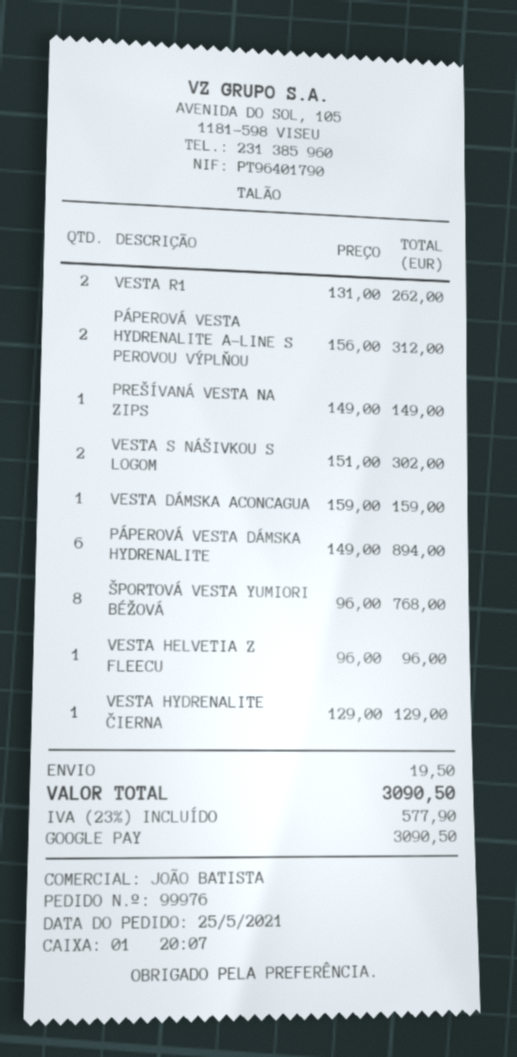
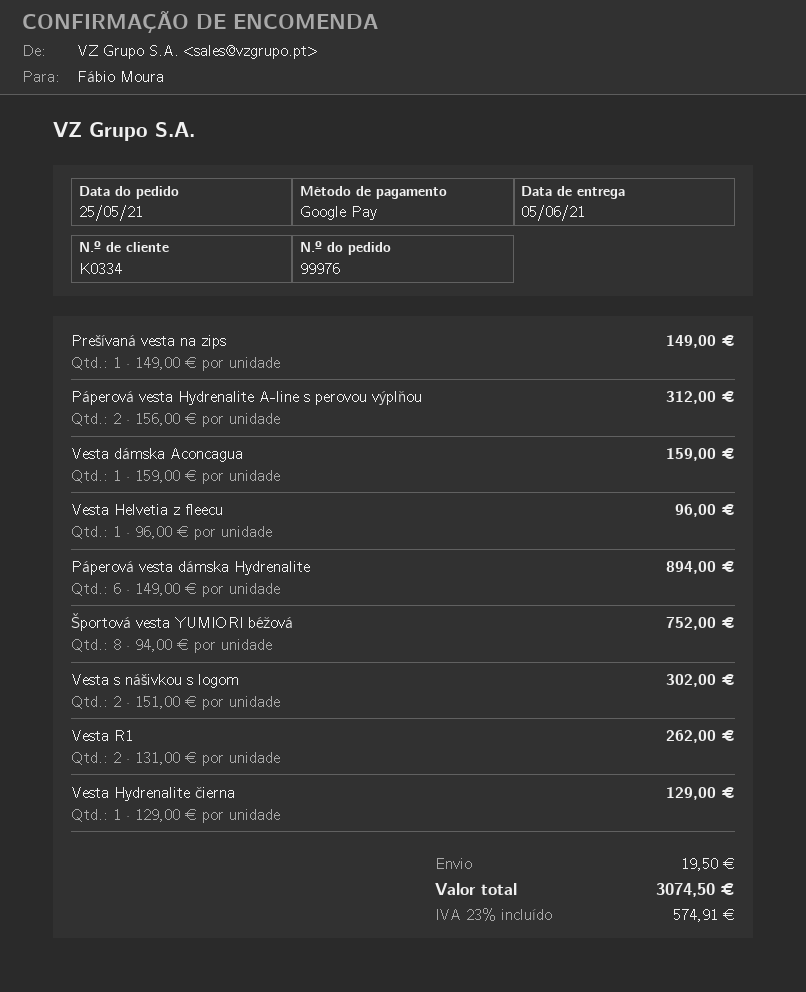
ŠPORTOVÁ VESTA YUMIORI BÉŽOVÁ: 8 x 96.00 = 768.00 -> 8 x 94.00 = 752.00
tax: 23% = 577.90 -> 23% = 574.91
total: 3090.50 -> 3074.50

